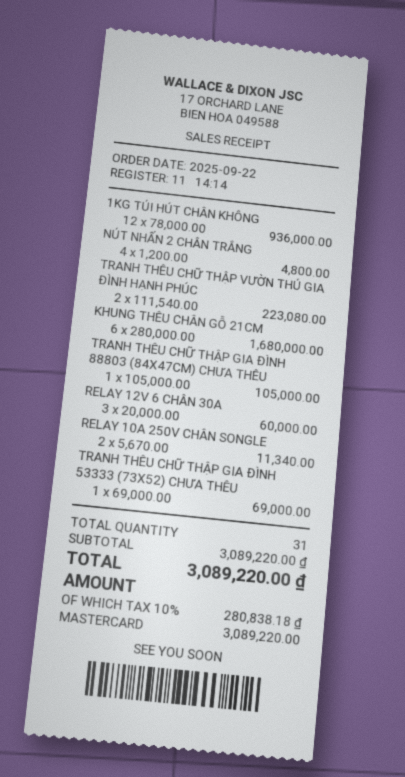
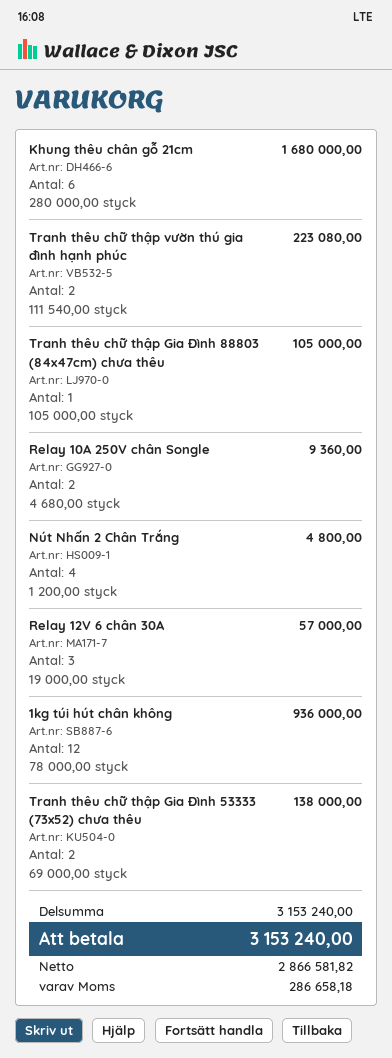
RELAY 12V 6 CHÂN 30A: 3 x 20000.00 = 60000.00 -> 3 x 19000.00 = 57000.00
RELAY 10A 250V CHÂN SONGLE: 2 x 5670.00 = 11340.00 -> 2 x 4680.00 = 9360.00
TRANH THÊU CHỮ THẬP GIA ĐÌNH 53333 (73X52) CHƯA THÊU: 1 x 69000.00 = 69000.00 -> 2 x 69000.00 = 138000.00
subtotal: 3089220.00 -> 3153240.00
tax: 280838.18 -> 286658.18
total: 3089220.00 -> 3153240.00

